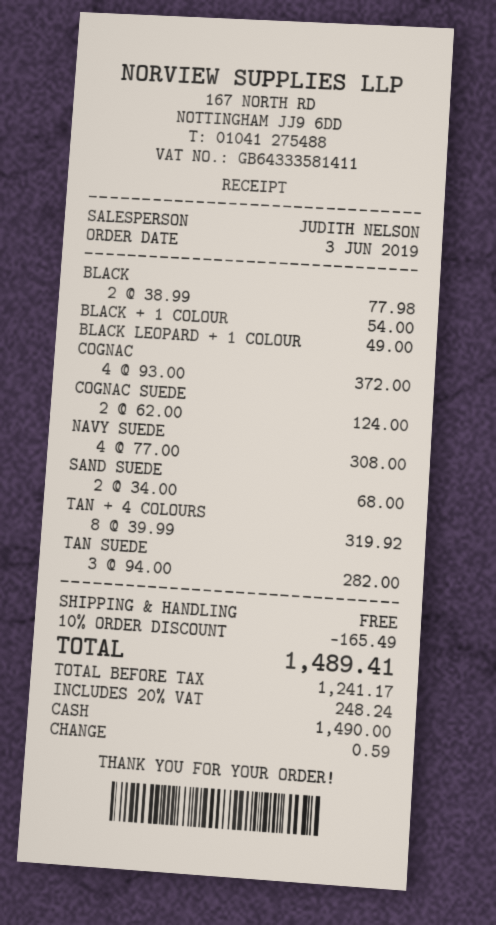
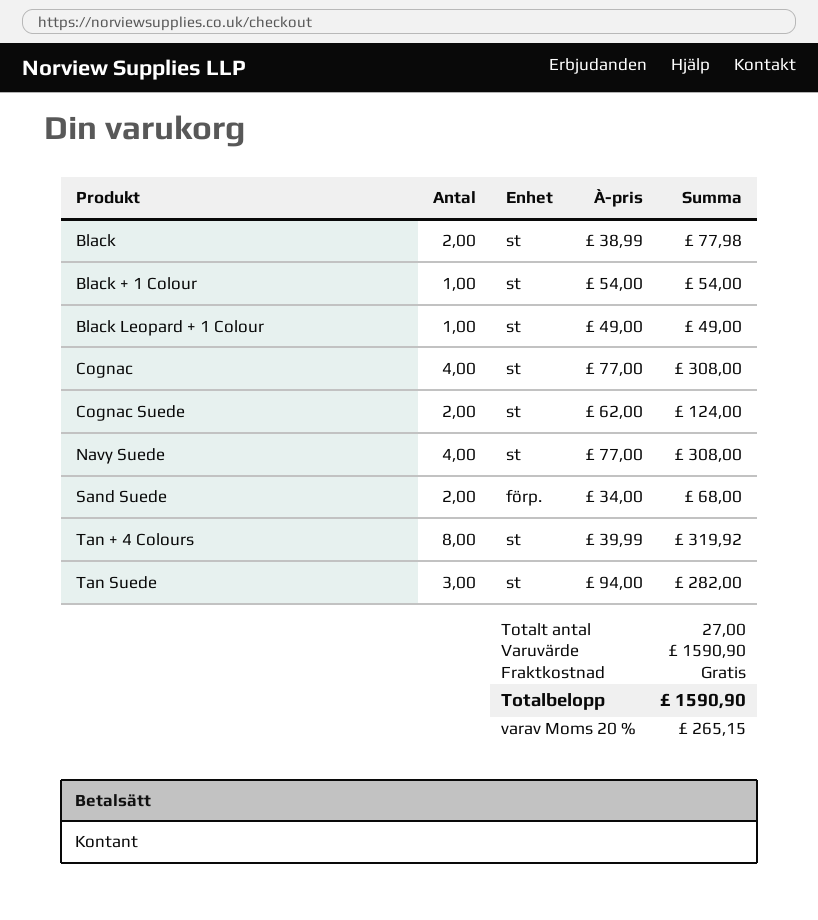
COGNAC: 4 x 93.00 = 372.00 -> 4 x 77.00 = 308.00
discount: 10% = 165.49 -> none
tax: 20% = 248.24 -> 20% = 265.15
total: 1489.41 -> 1590.90

